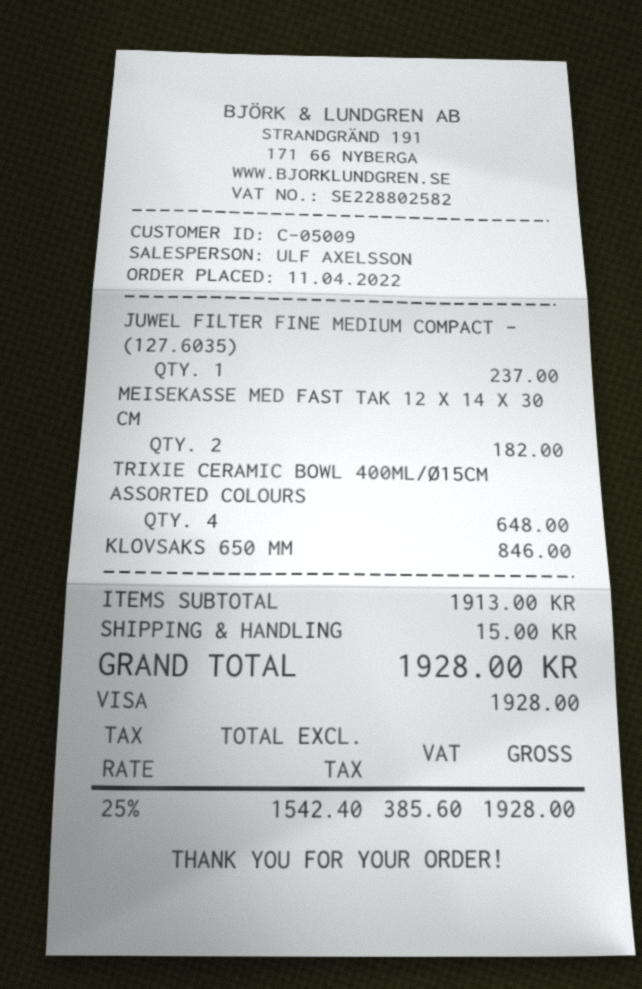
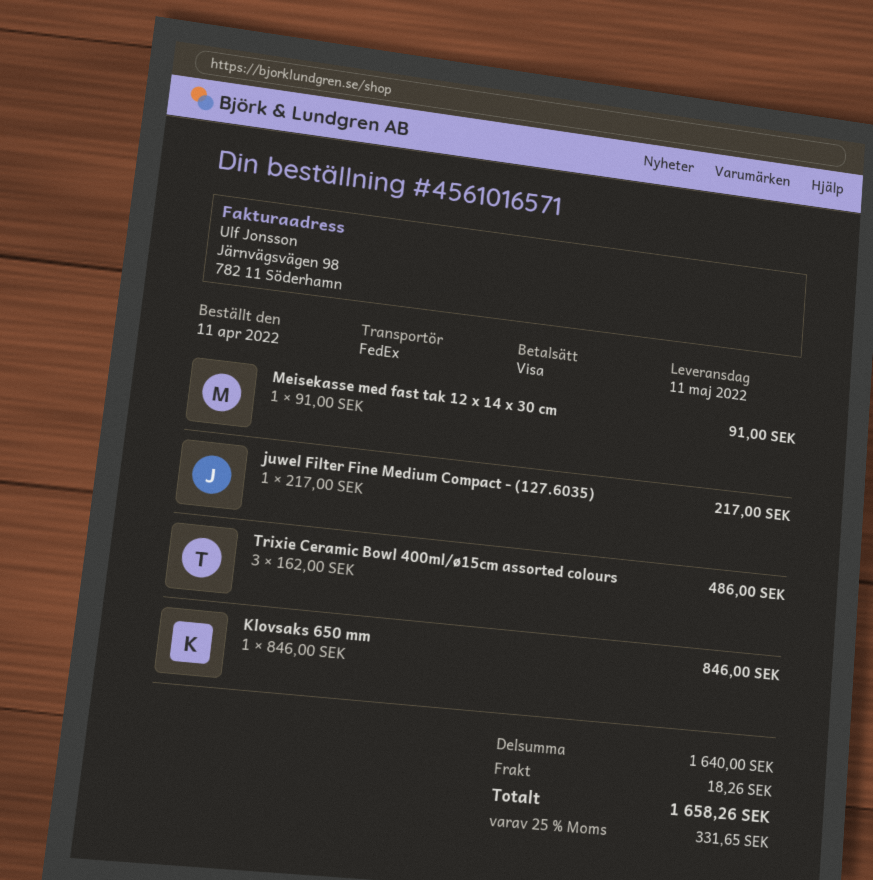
JUWEL FILTER FINE MEDIUM COMPACT - (127.6035): 1 for 237.00 -> 1 for 217.00
MEISEKASSE MED FAST TAK 12 X 14 X 30 CM: 2 for 182.00 -> 1 for 91.00
TRIXIE CERAMIC BOWL 400ML/Ø15CM ASSORTED COLOURS: 4 for 648.00 -> 3 for 486.00
subtotal: 1913.00 -> 1640.00
shipping: 15.00 -> 18.26
tax: 25% = 385.60 -> 25% = 331.65
total: 1928.00 -> 1658.26

